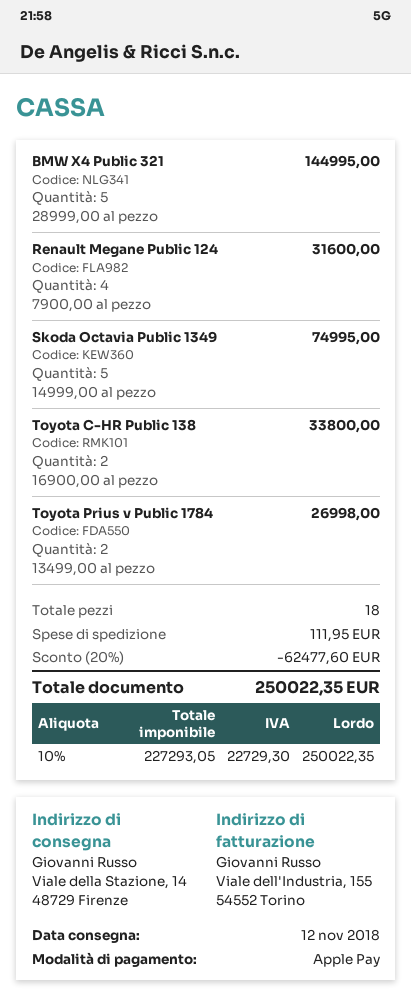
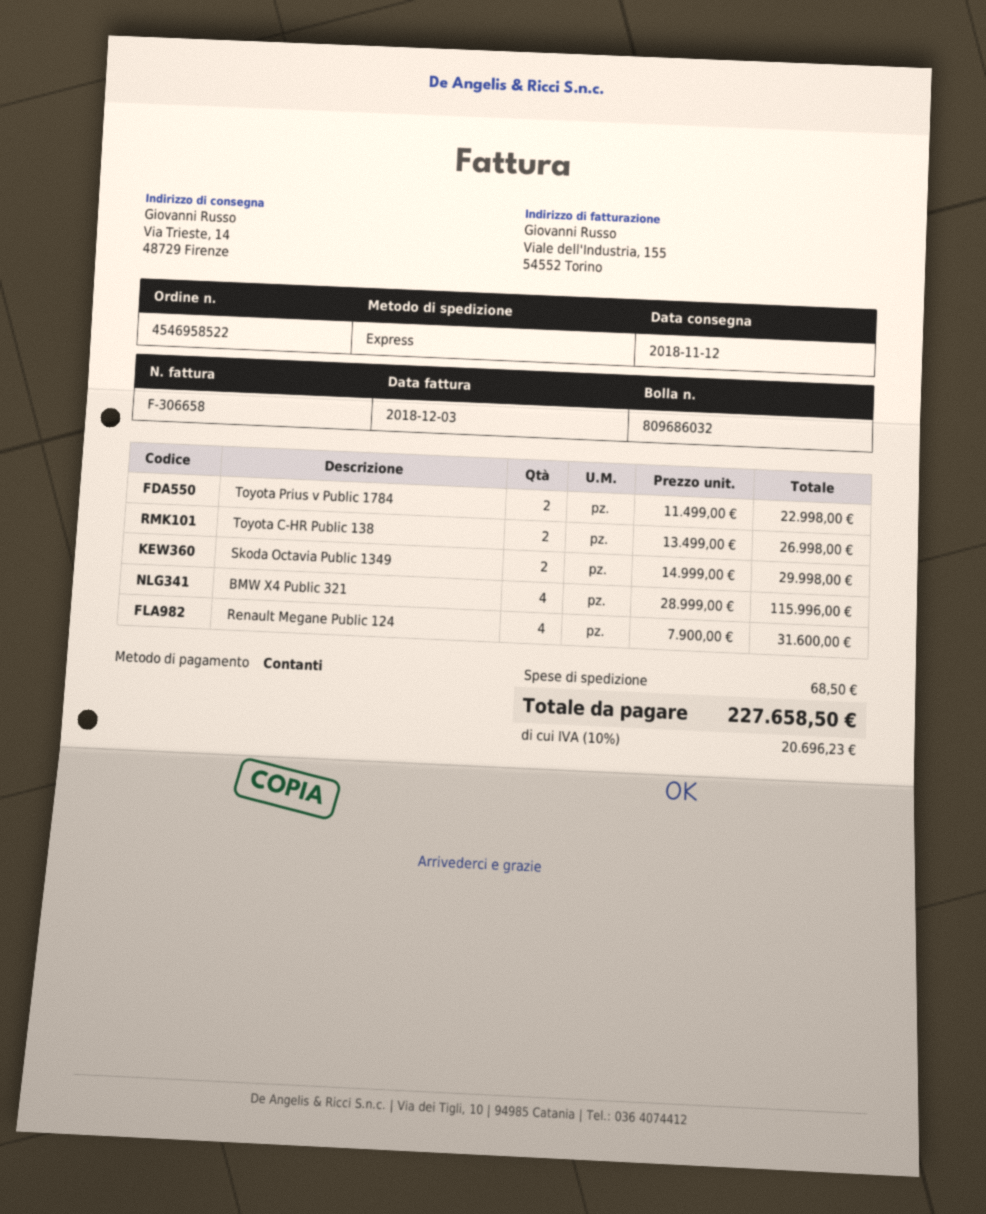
payment method: Apple Pay -> cash
ship to: Viale della Stazione, 14, 48729 Firenze -> Via Trieste, 14, 48729 Firenze
BMW X4 Public 321: 5 x 28999.00 = 144995.00 -> 4 x 28999.00 = 115996.00
Skoda Octavia Public 1349: 5 x 14999.00 = 74995.00 -> 2 x 14999.00 = 29998.00
Toyota C-HR Public 138: 2 x 16900.00 = 33800.00 -> 2 x 13499.00 = 26998.00
Toyota Prius v Public 1784: 2 x 13499.00 = 26998.00 -> 2 x 11499.00 = 22998.00
discount: 20% = 62477.60 -> none
shipping: 111.95 -> 68.50
tax: 10% = 22729.30 -> 10% = 20696.23
total: 250022.35 -> 227658.50

